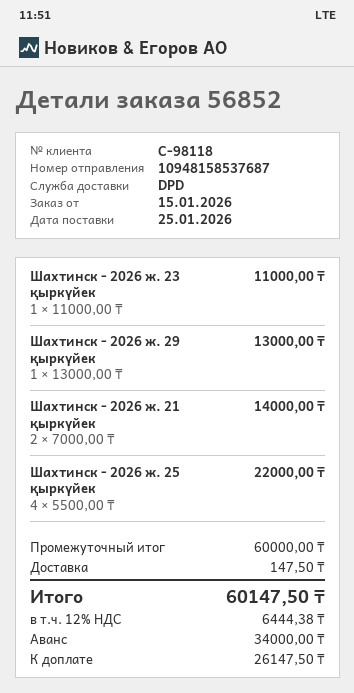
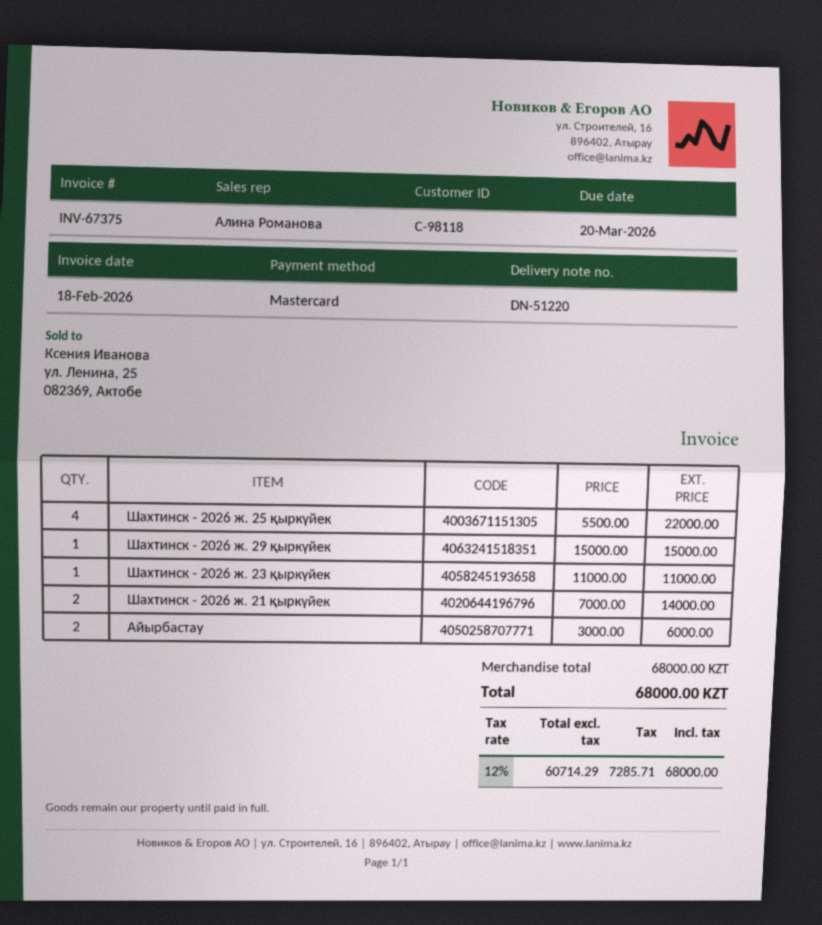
Шахтинск - 2026 ж. 29 қыркүйек: 1 x 13000.00 = 13000.00 -> 1 x 15000.00 = 15000.00
Айырбастау: none -> 2 x 3000.00 = 6000.00
subtotal: 60000.00 -> 68000.00
shipping: 147.50 -> none
tax: 12% = 6444.38 -> 12% = 7285.71
total: 60147.50 -> 68000.00

